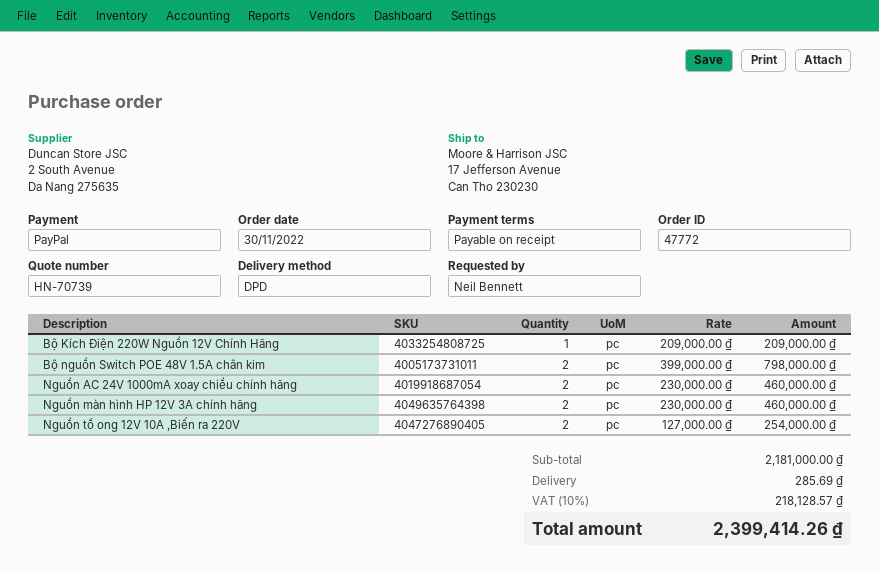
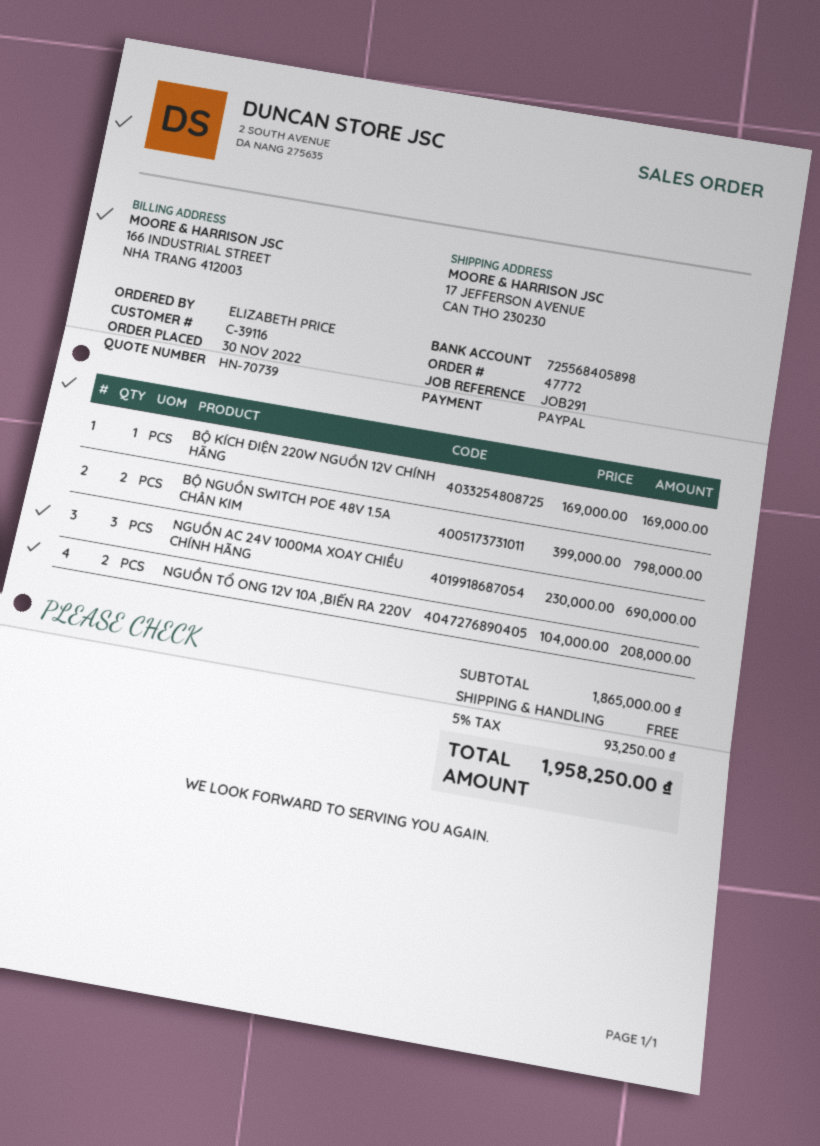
ordered by: Neil Bennett -> ELIZABETH PRICE
Bộ Kích Điện 220W Nguồn 12V Chính Hãng: 1 x 209000.00 = 209000.00 -> 1 x 169000.00 = 169000.00
Nguồn AC 24V 1000mA xoay chiều chính hãng: 2 x 230000.00 = 460000.00 -> 3 x 230000.00 = 690000.00
Nguồn màn hình HP 12V 3A chính hãng: 2 x 230000.00 = 460000.00 -> none
Nguồn tổ ong 12V 10A ,Biến ra 220V: 2 x 127000.00 = 254000.00 -> 2 x 104000.00 = 208000.00
subtotal: 2181000.00 -> 1865000.00
shipping: 285.69 -> 0.00
tax: 10% = 218128.57 -> 5% = 93250.00
total: 2399414.26 -> 1958250.00

